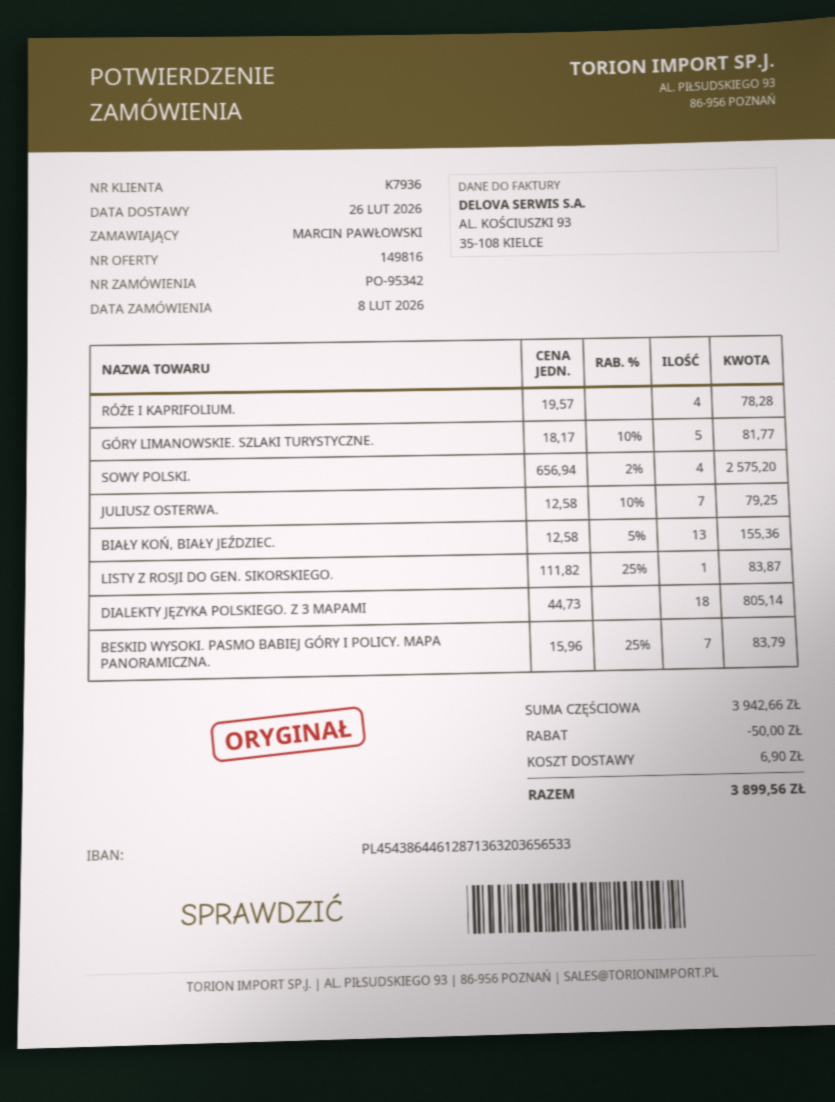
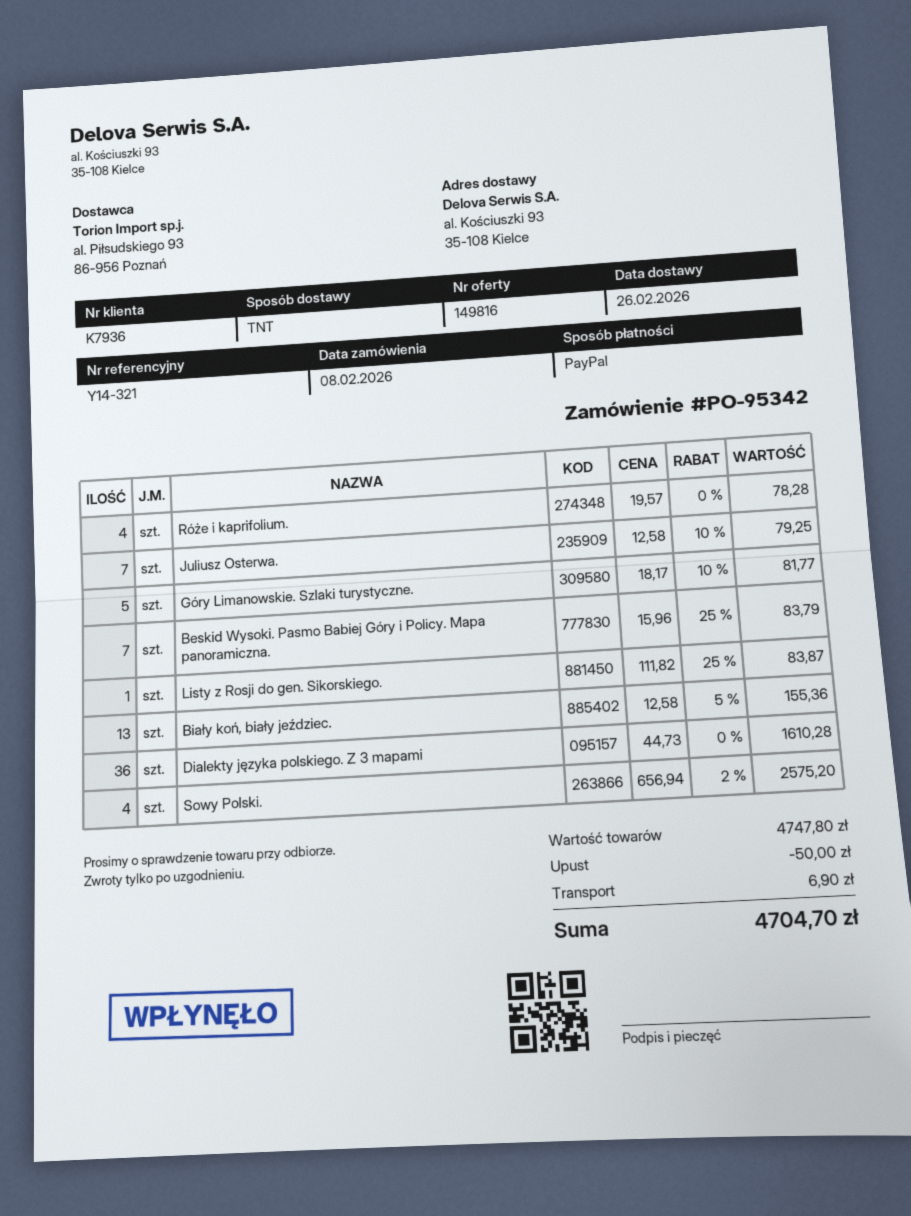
DIALEKTY JĘZYKA POLSKIEGO. Z 3 MAPAMI: 18 x 44.73 = 805.14 -> 36 x 44.73 = 1610.28
subtotal: 3942.66 -> 4747.80
total: 3899.56 -> 4704.70

